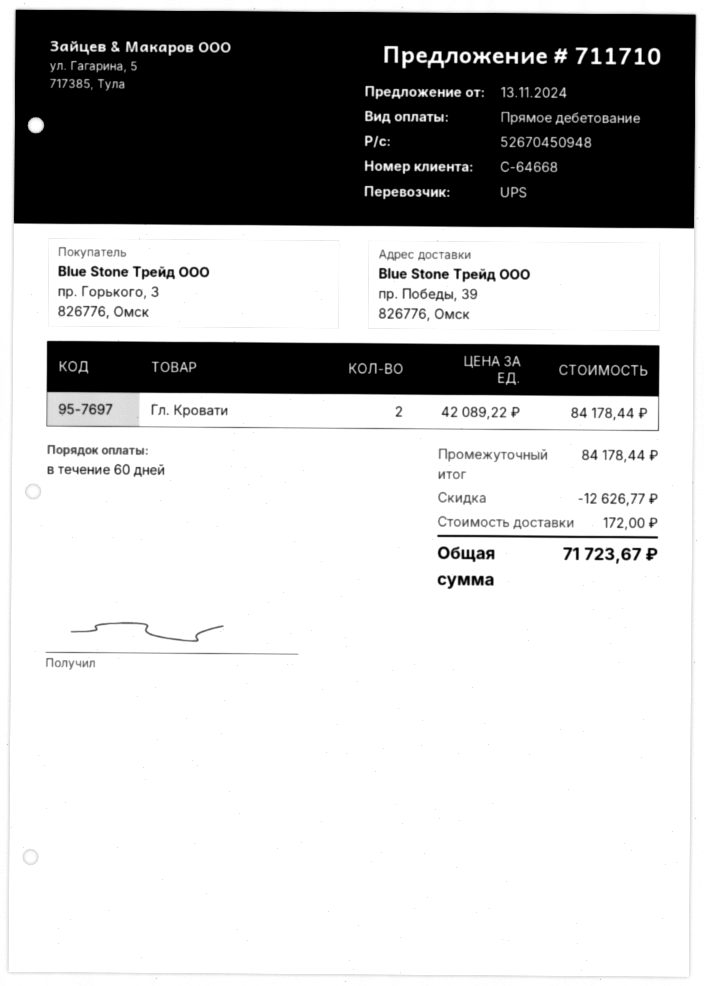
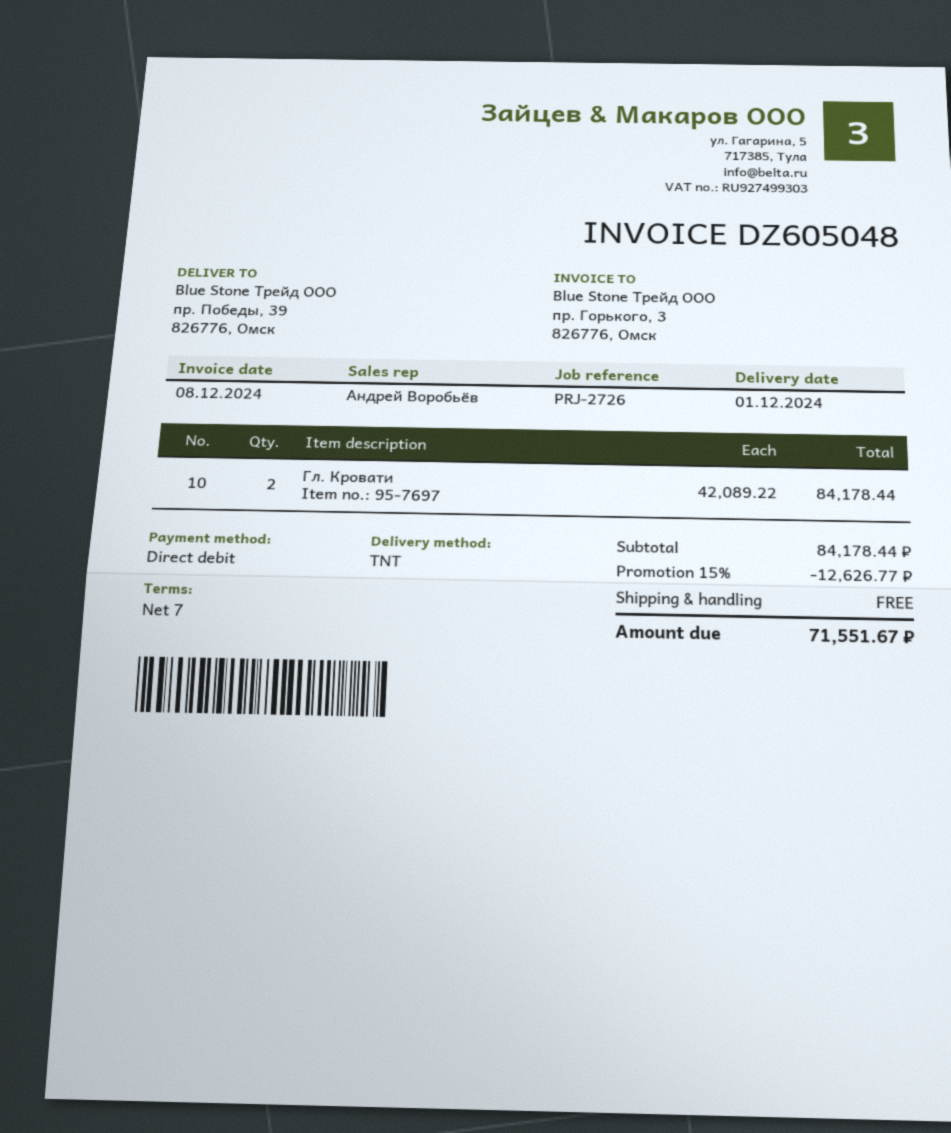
payment terms: 60 days -> 7 days
shipping method: UPS -> TNT
shipping: 172.00 -> 0.00
total: 71723.67 -> 71551.67

